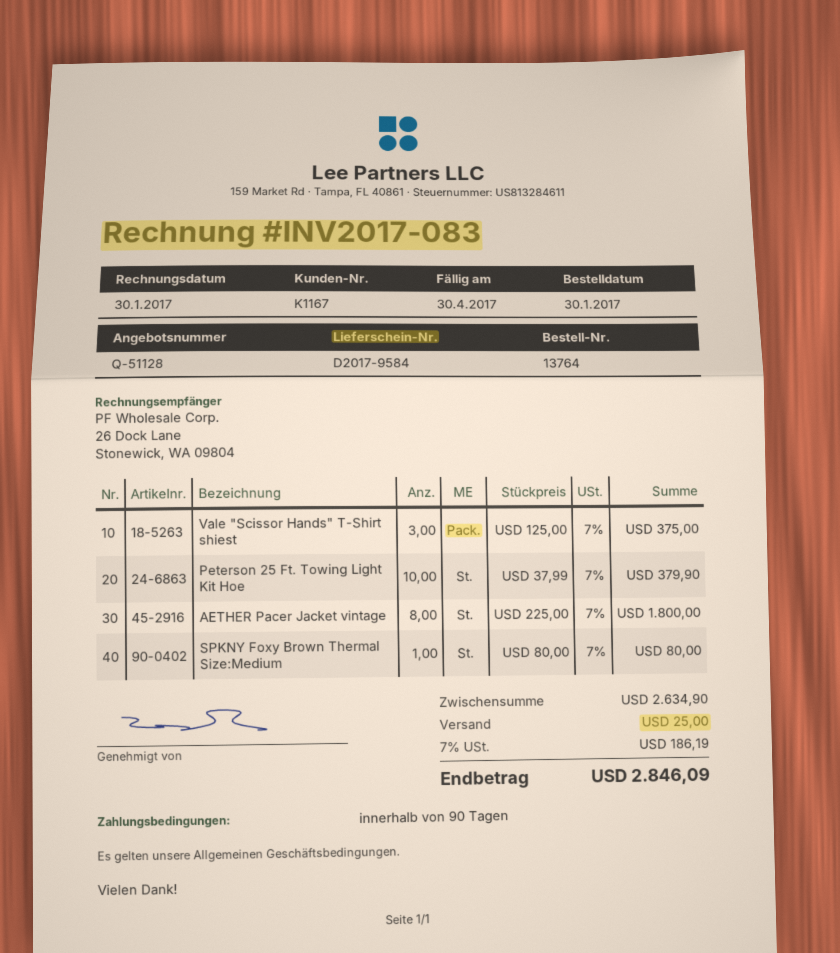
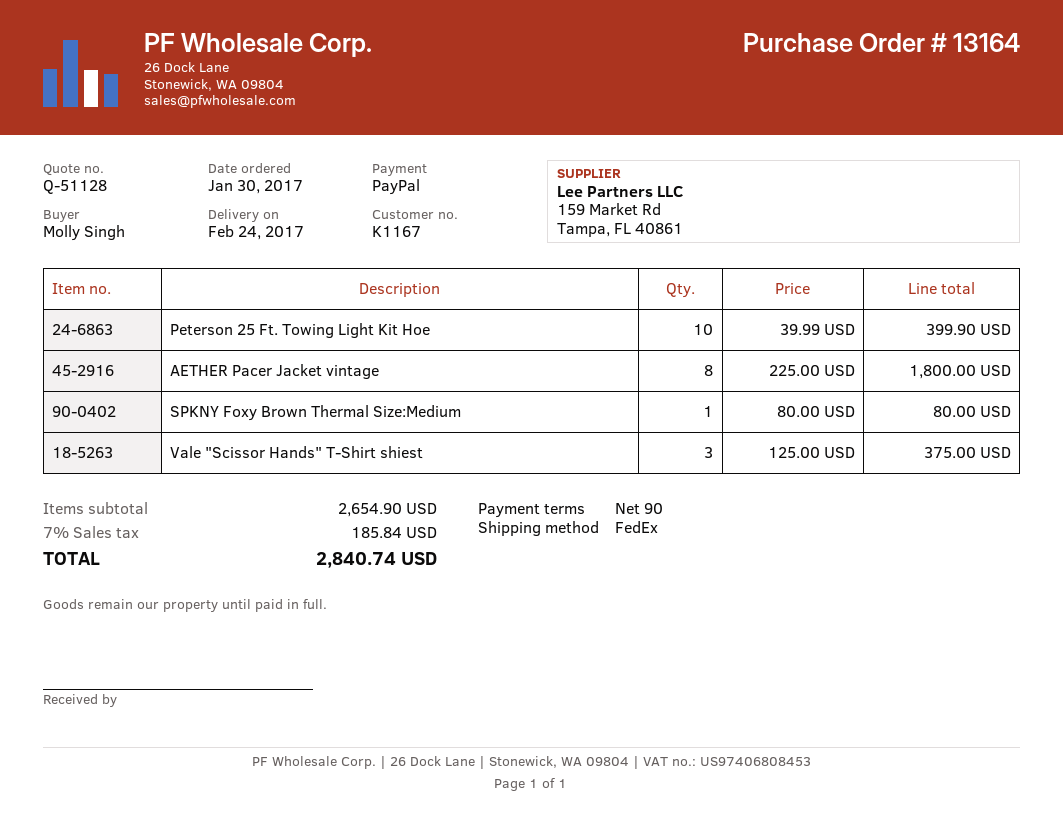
order number: 13764 -> 13164
Peterson 25 Ft. Towing Light Kit Hoe: 10 x 37.99 = 379.90 -> 10 x 39.99 = 399.90
subtotal: 2634.90 -> 2654.90
shipping: 25.00 -> none
tax: 7% = 186.19 -> 7% = 185.84
total: 2846.09 -> 2840.74

